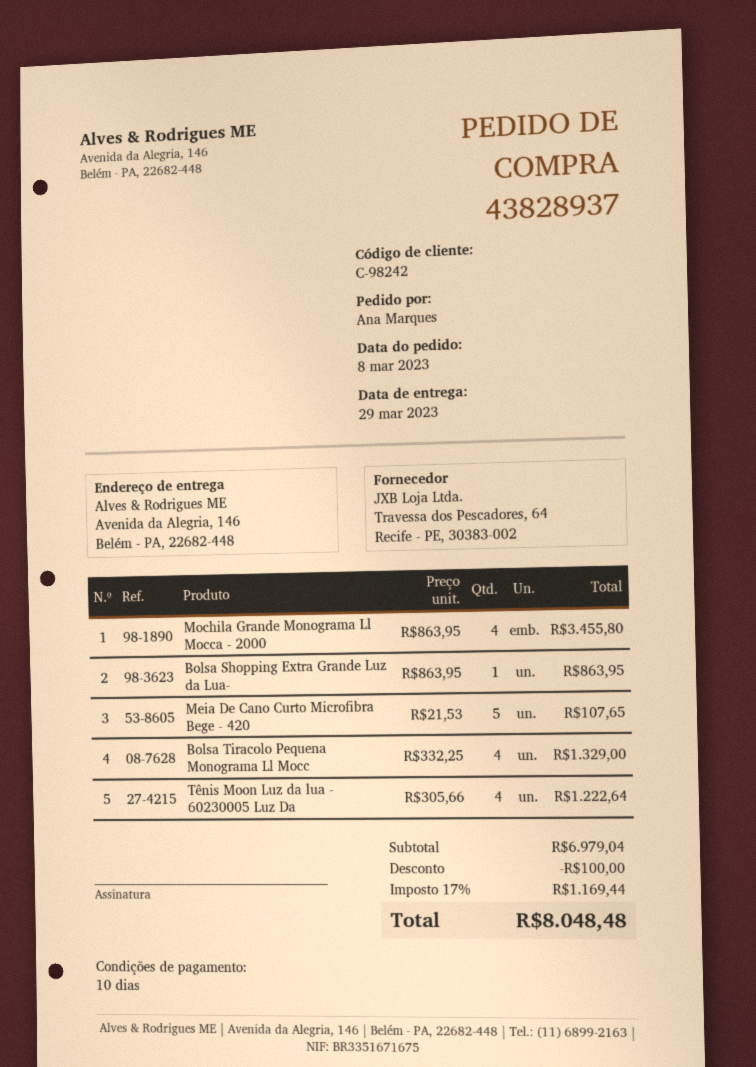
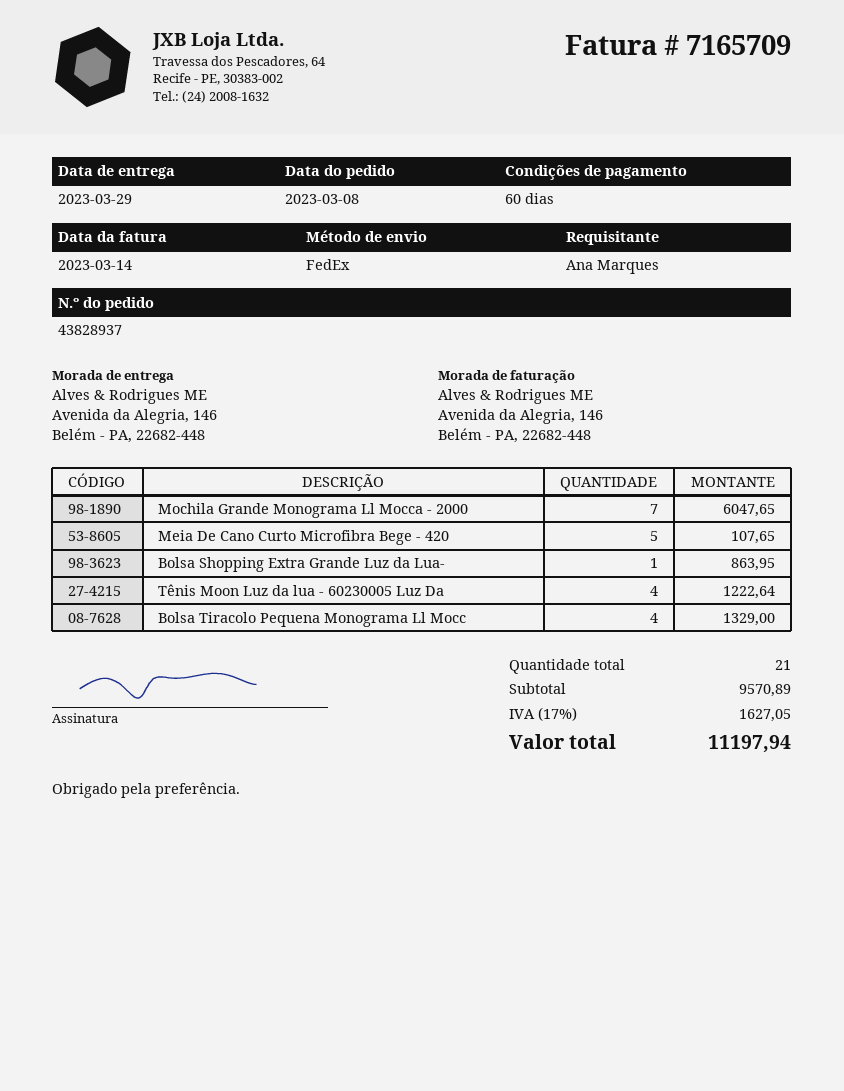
payment terms: 10 days -> 60 days
Mochila Grande Monograma Ll Mocca - 2000: 4 for 3455.80 -> 7 for 6047.65
subtotal: 6979.04 -> 9570.89
discount: 100.00 -> none
tax: 17% = 1169.44 -> 17% = 1627.05
total: 8048.48 -> 11197.94

